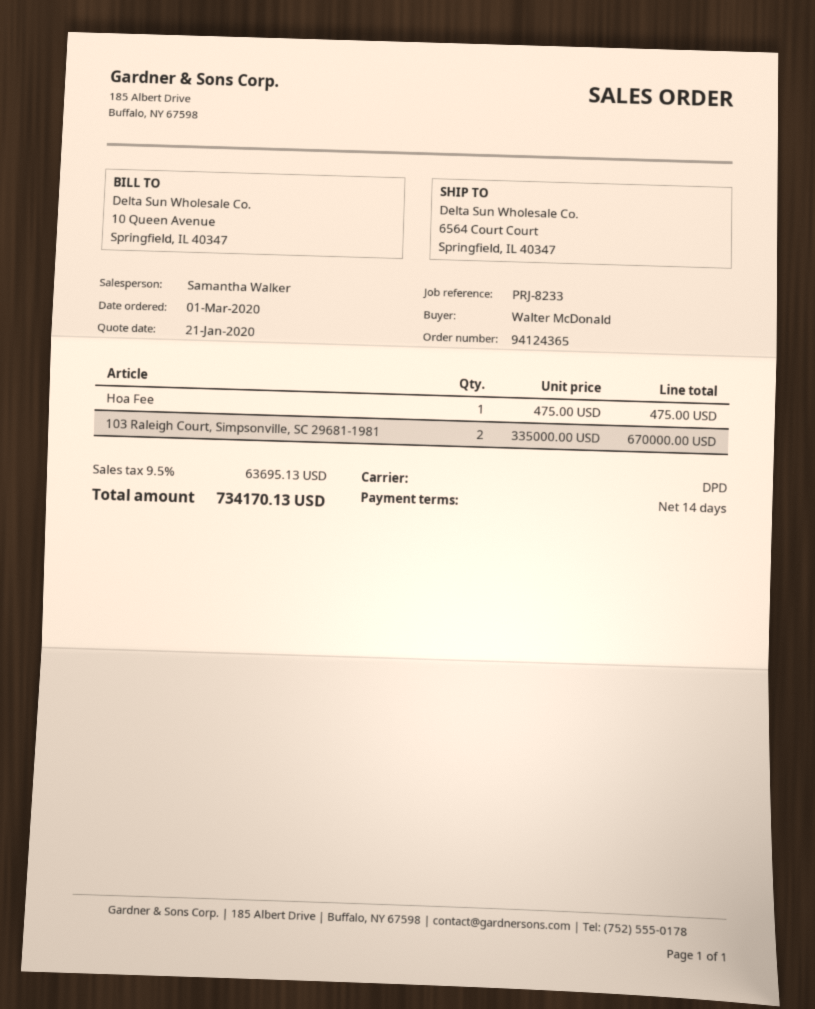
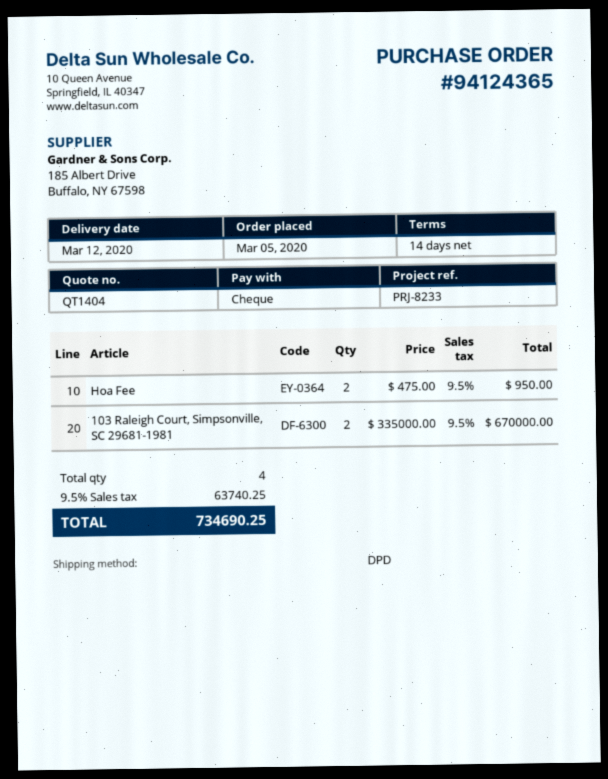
order date: 2020-03-01 -> 2020-03-05
Hoa Fee: 1 x 475.00 = 475.00 -> 2 x 475.00 = 950.00
tax: 9.5% = 63695.13 -> 9.5% = 63740.25
total: 734170.13 -> 734690.25

